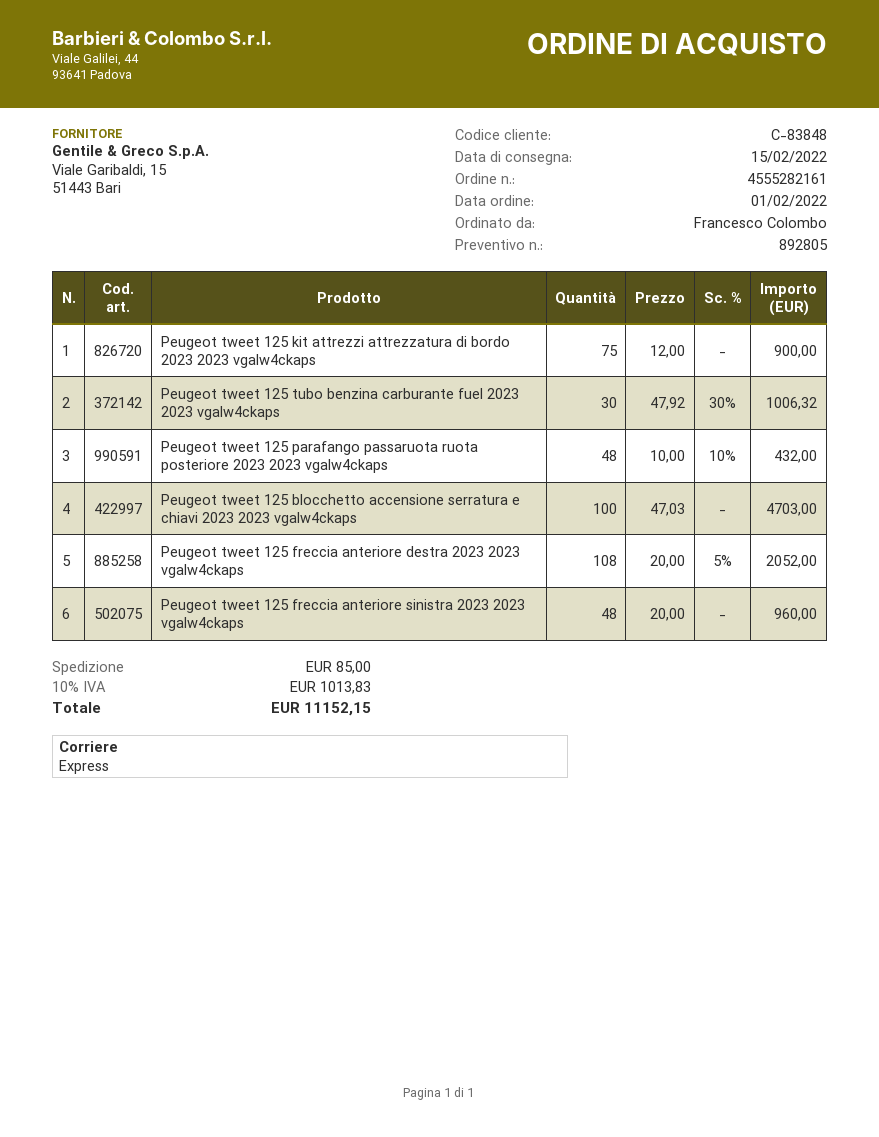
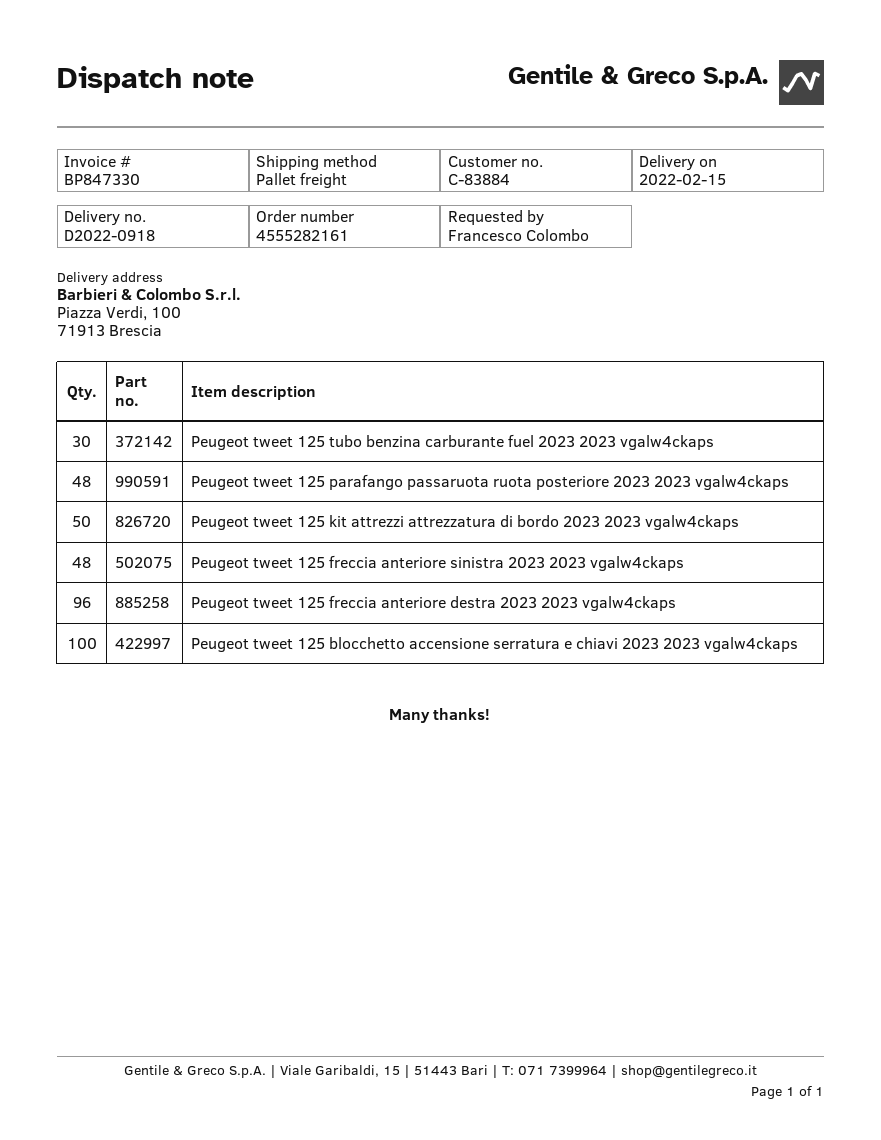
customer number: C-83848 -> C-83884
shipping method: express -> pallet freight
Peugeot tweet 125 kit attrezzi attrezzatura di bordo 2023 2023 vgalw4ckaps: 75 -> 50
Peugeot tweet 125 freccia anteriore destra 2023 2023 vgalw4ckaps: 108 -> 96

